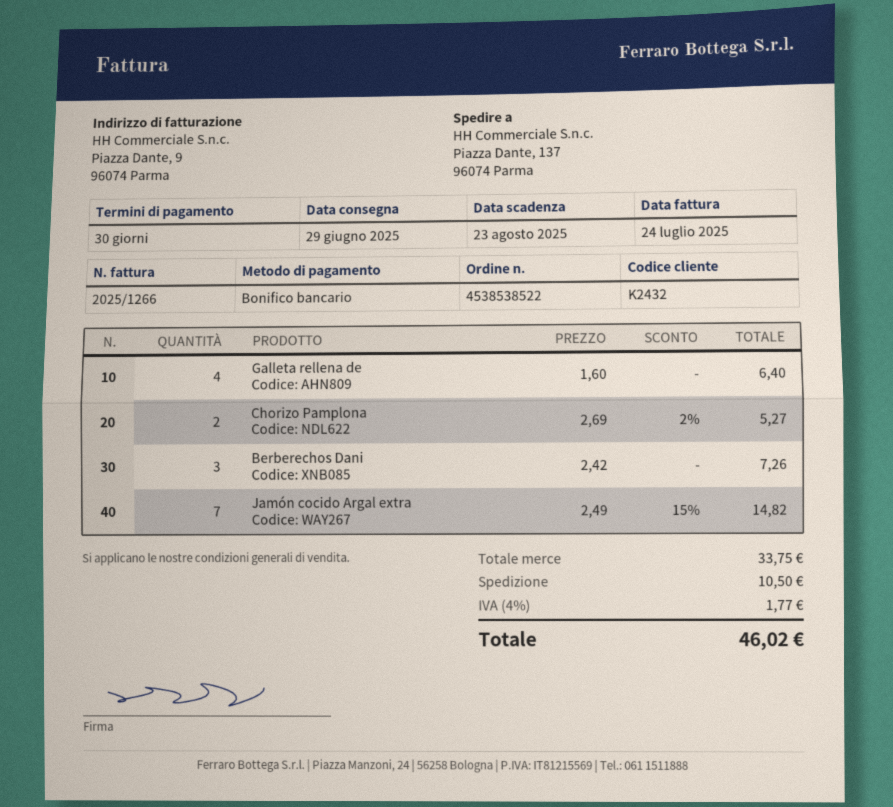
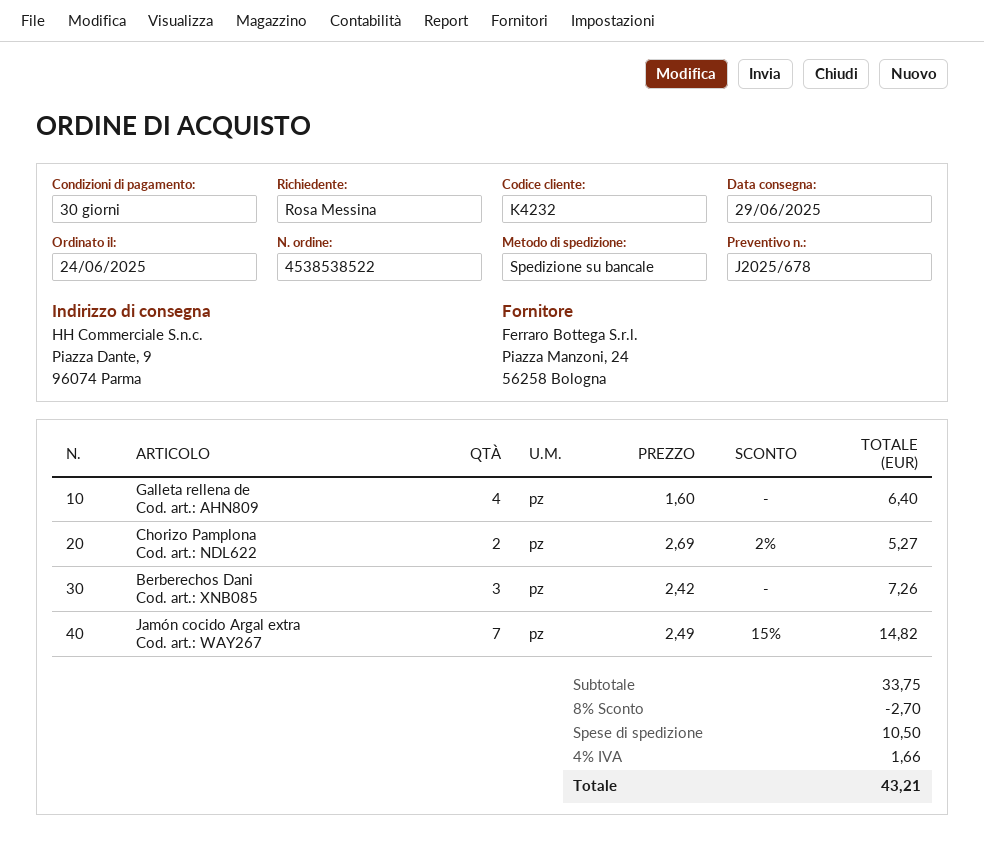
customer number: K2432 -> K4232
ship to: Piazza Dante, 137, 96074 Parma -> Piazza Dante, 9, 96074 Parma
discount: none -> 8% = 2.70
tax: 4% = 1.77 -> 4% = 1.66
total: 46.02 -> 43.21

